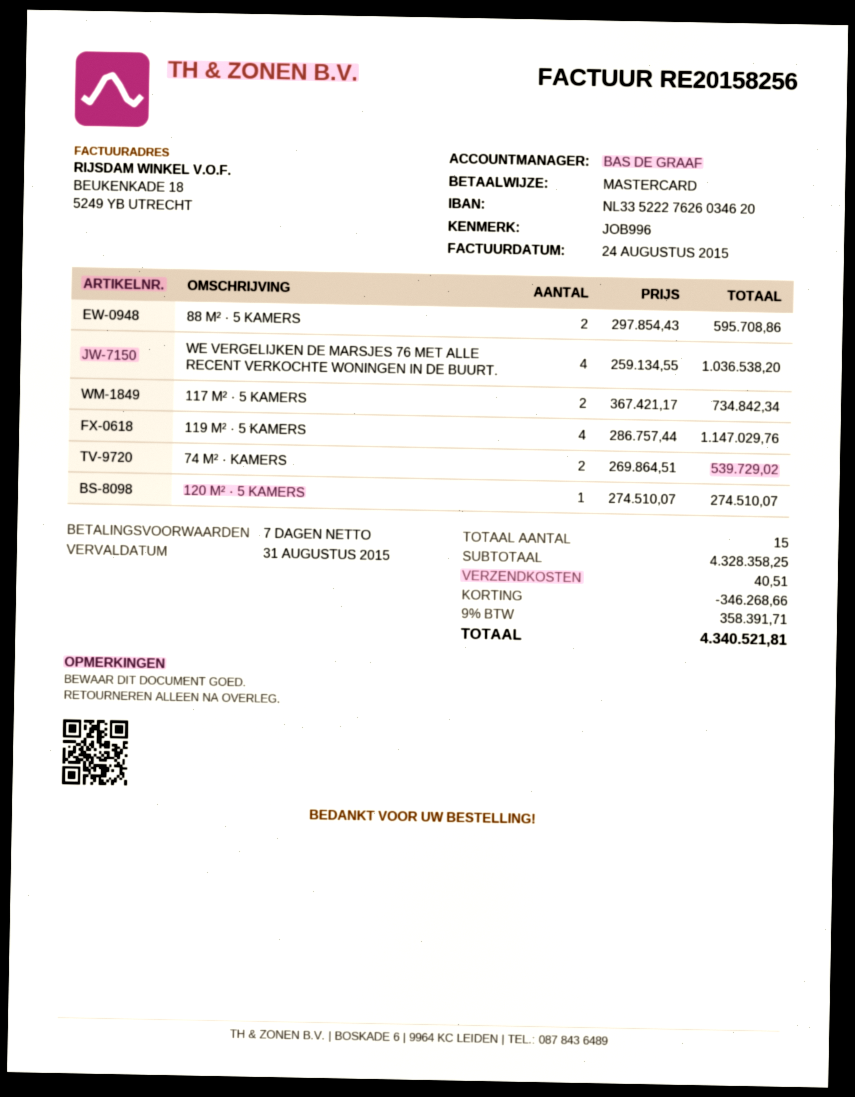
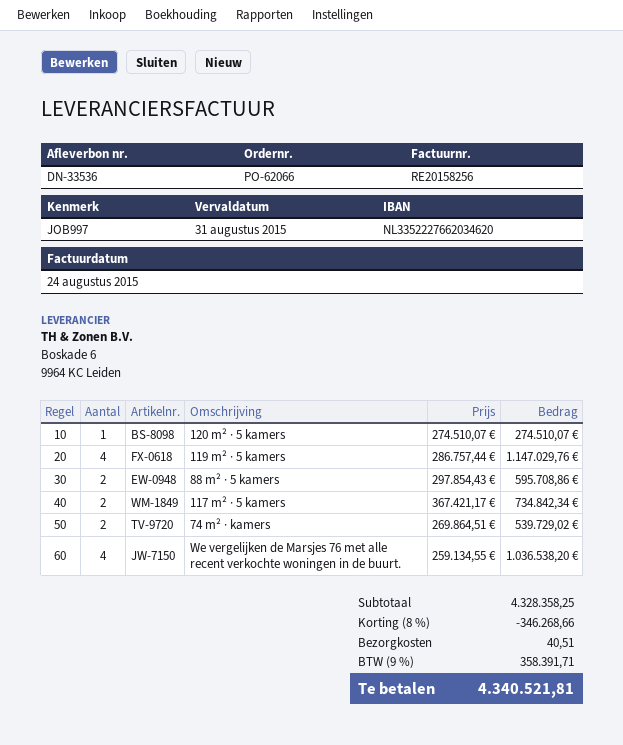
reference: JOB996 -> JOB997
bank account: NL3352227626034620 -> NL3352227662034620

